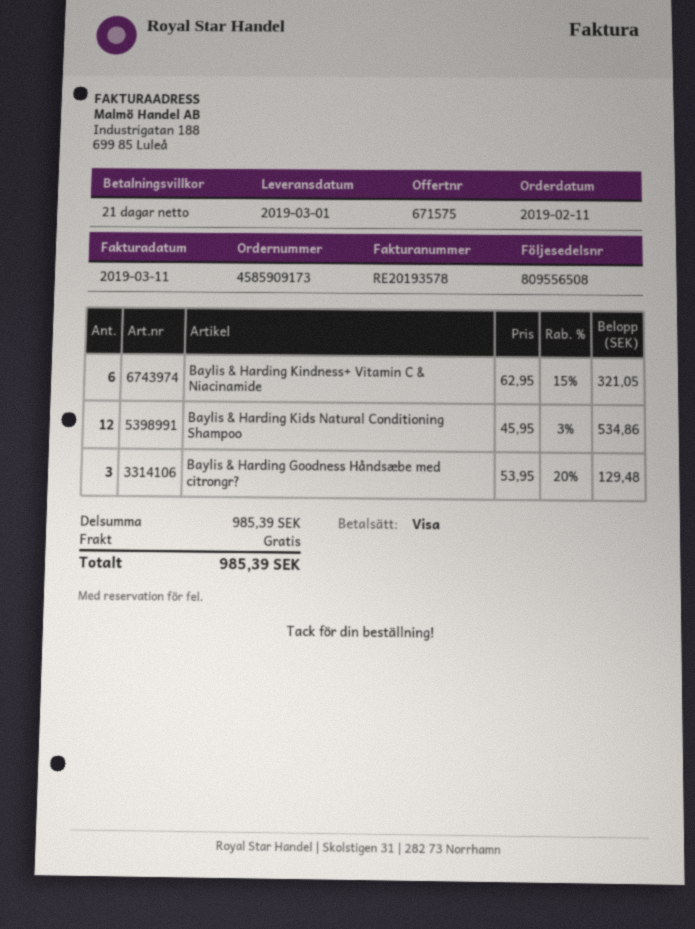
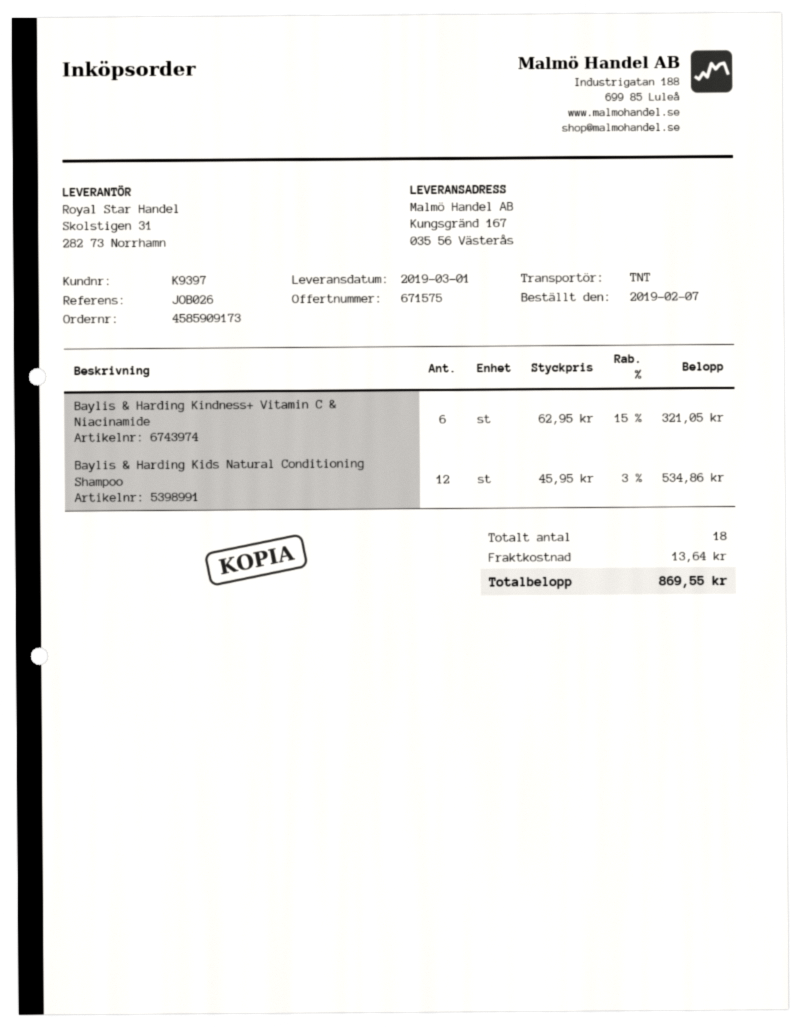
order date: 2019-02-11 -> 2019-02-07
Baylis & Harding Goodness Håndsæbe med citrongr?: 3 x 53.95 - 20% = 129.48 -> none
shipping: 0.00 -> 13.64
total: 985.39 -> 869.55

